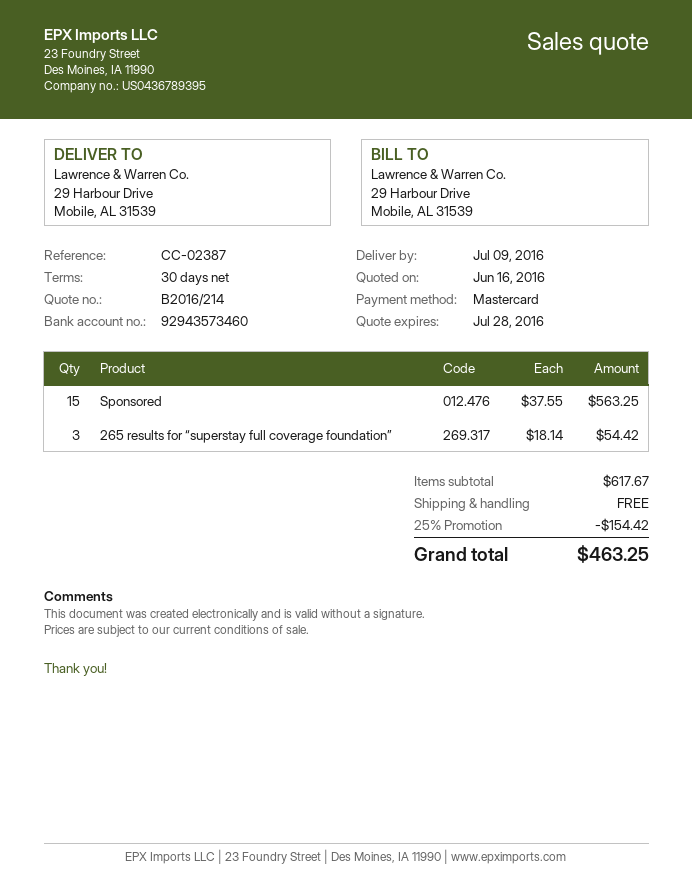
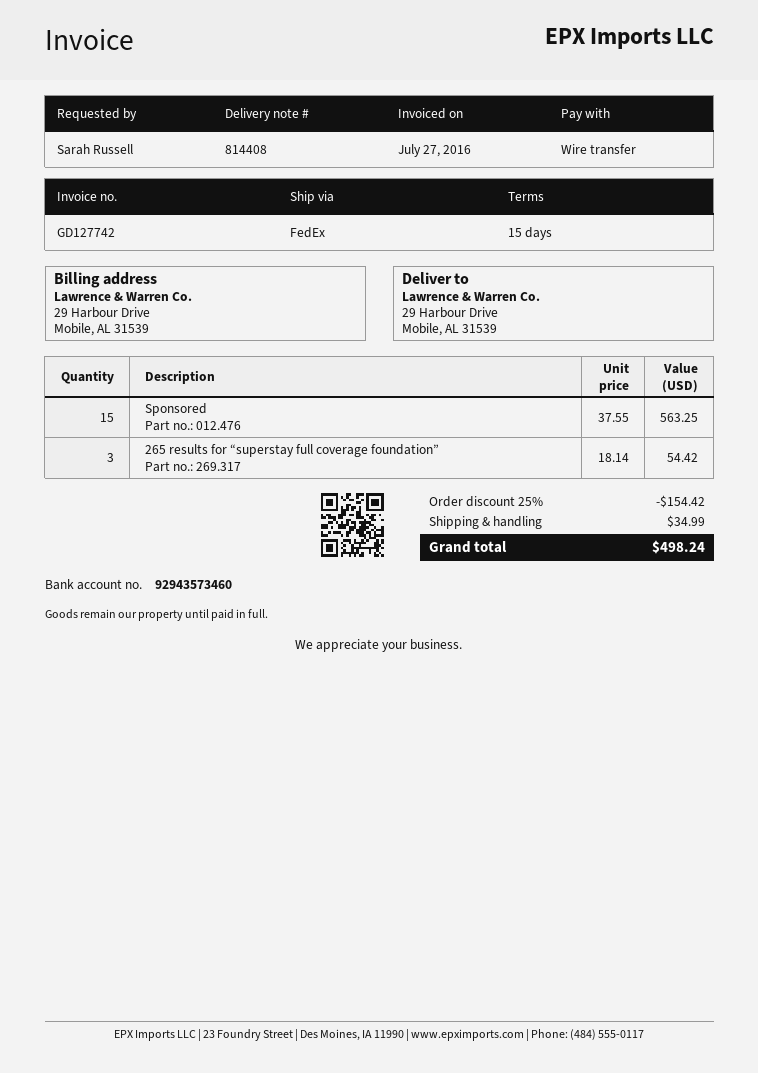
payment terms: 30 days -> 15 days
payment method: Mastercard -> bank transfer
shipping: 0.00 -> 34.99
total: 463.25 -> 498.24

